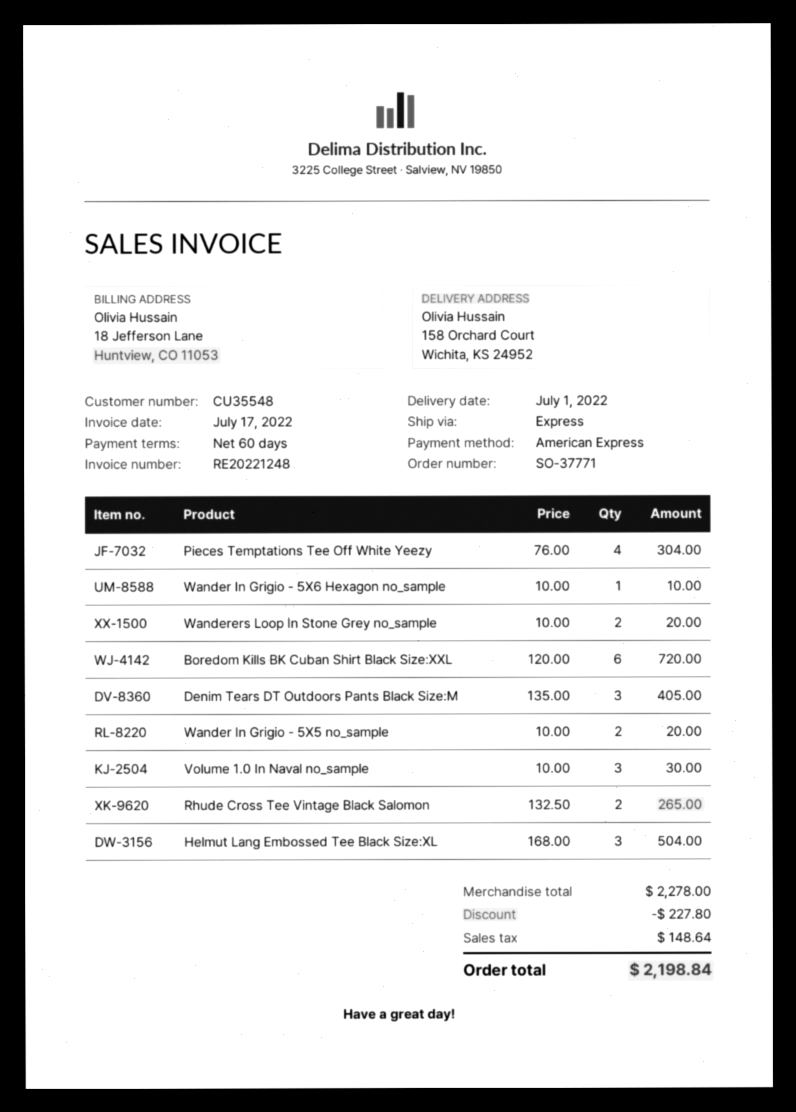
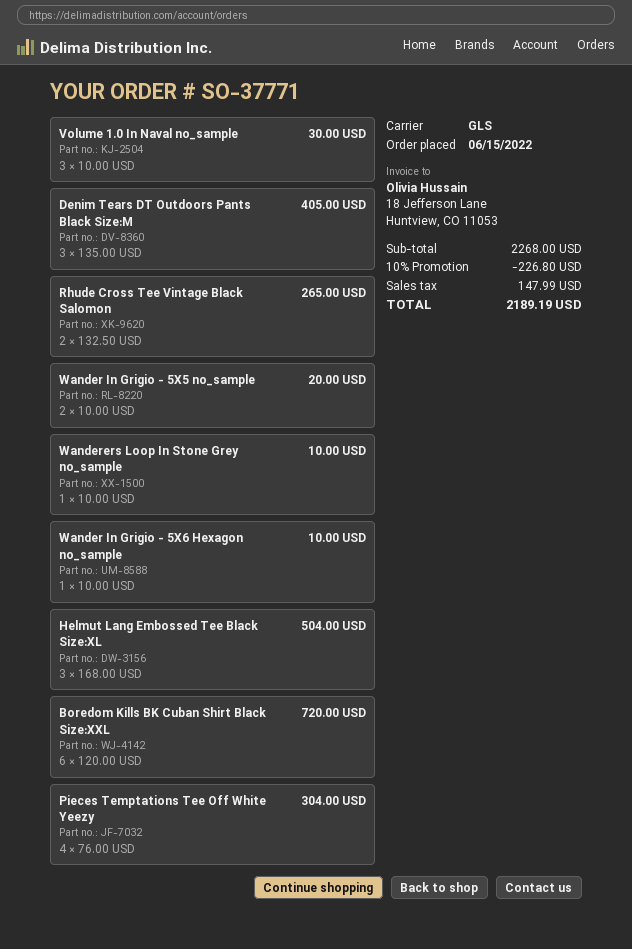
shipping method: express -> GLS
Wanderers Loop In Stone Grey no_sample: 2 x 10.00 = 20.00 -> 1 x 10.00 = 10.00
subtotal: 2278.00 -> 2268.00
discount: 227.80 -> 226.80
tax: 148.64 -> 147.99
total: 2198.84 -> 2189.19

